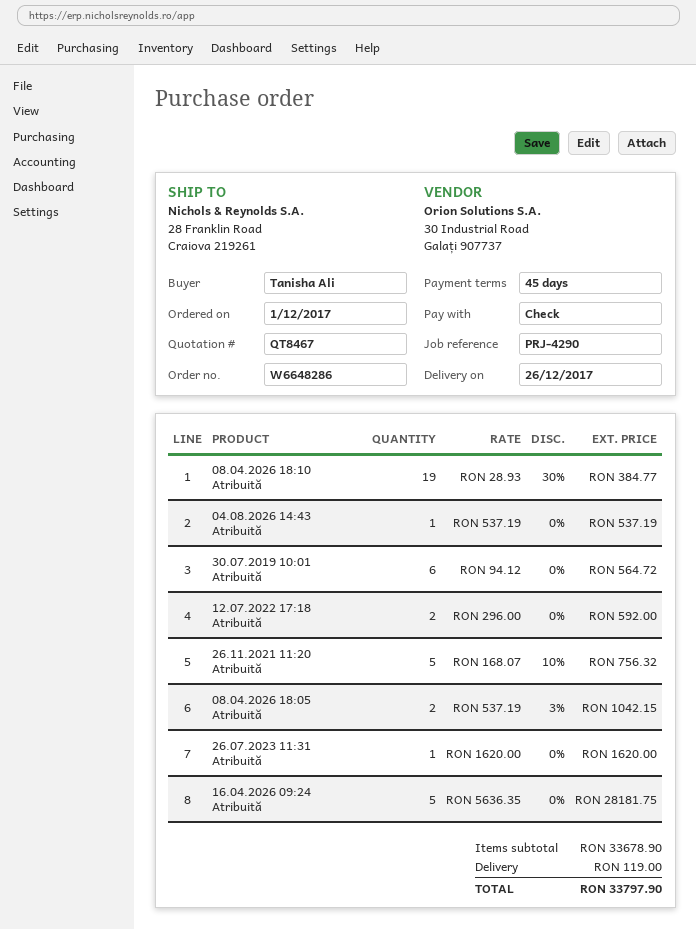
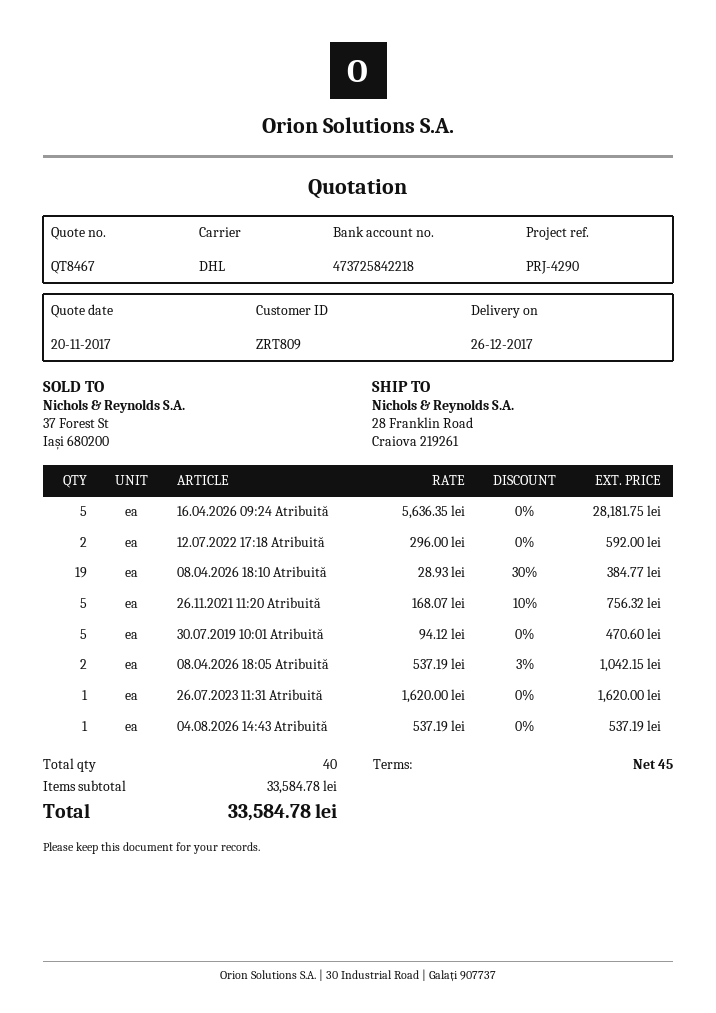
30.07.2019 10:01 Atribuită: 6 x 94.12 = 564.72 -> 5 x 94.12 = 470.60
subtotal: 33678.90 -> 33584.78
shipping: 119.00 -> none
total: 33797.90 -> 33584.78

